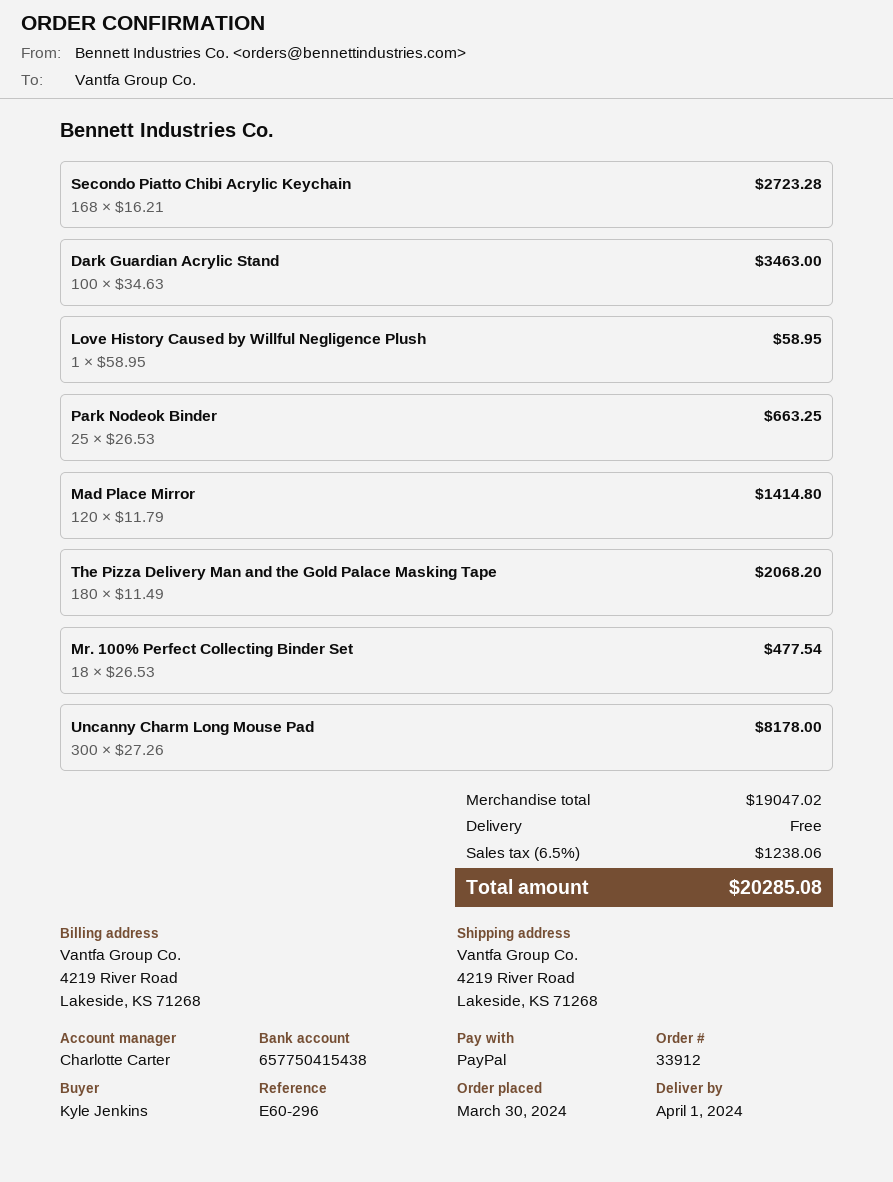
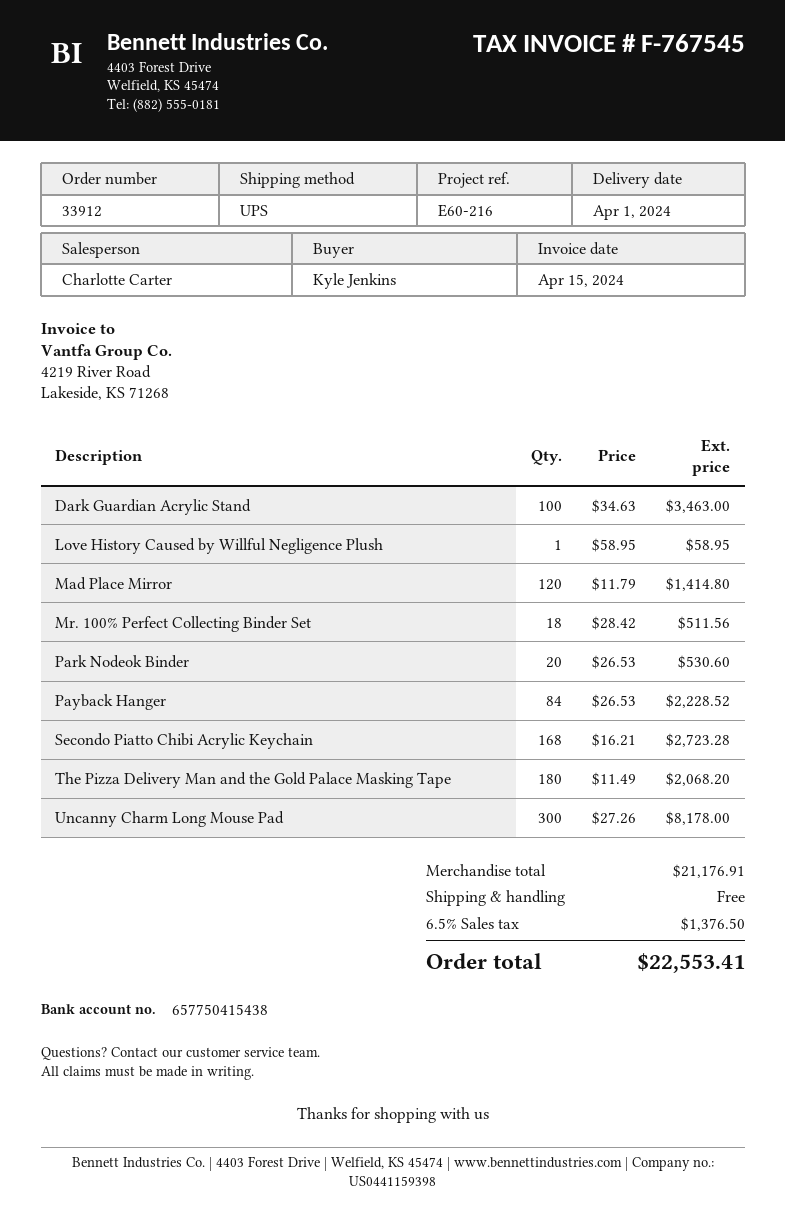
reference: E60-296 -> E60-216
Park Nodeok Binder: 25 x 26.53 = 663.25 -> 20 x 26.53 = 530.60
Mr. 100% Perfect Collecting Binder Set: 18 x 26.53 = 477.54 -> 18 x 28.42 = 511.56
Payback Hanger: none -> 84 x 26.53 = 2228.52
subtotal: 19047.02 -> 21176.91
tax: 6.5% = 1238.06 -> 6.5% = 1376.50
total: 20285.08 -> 22553.41

